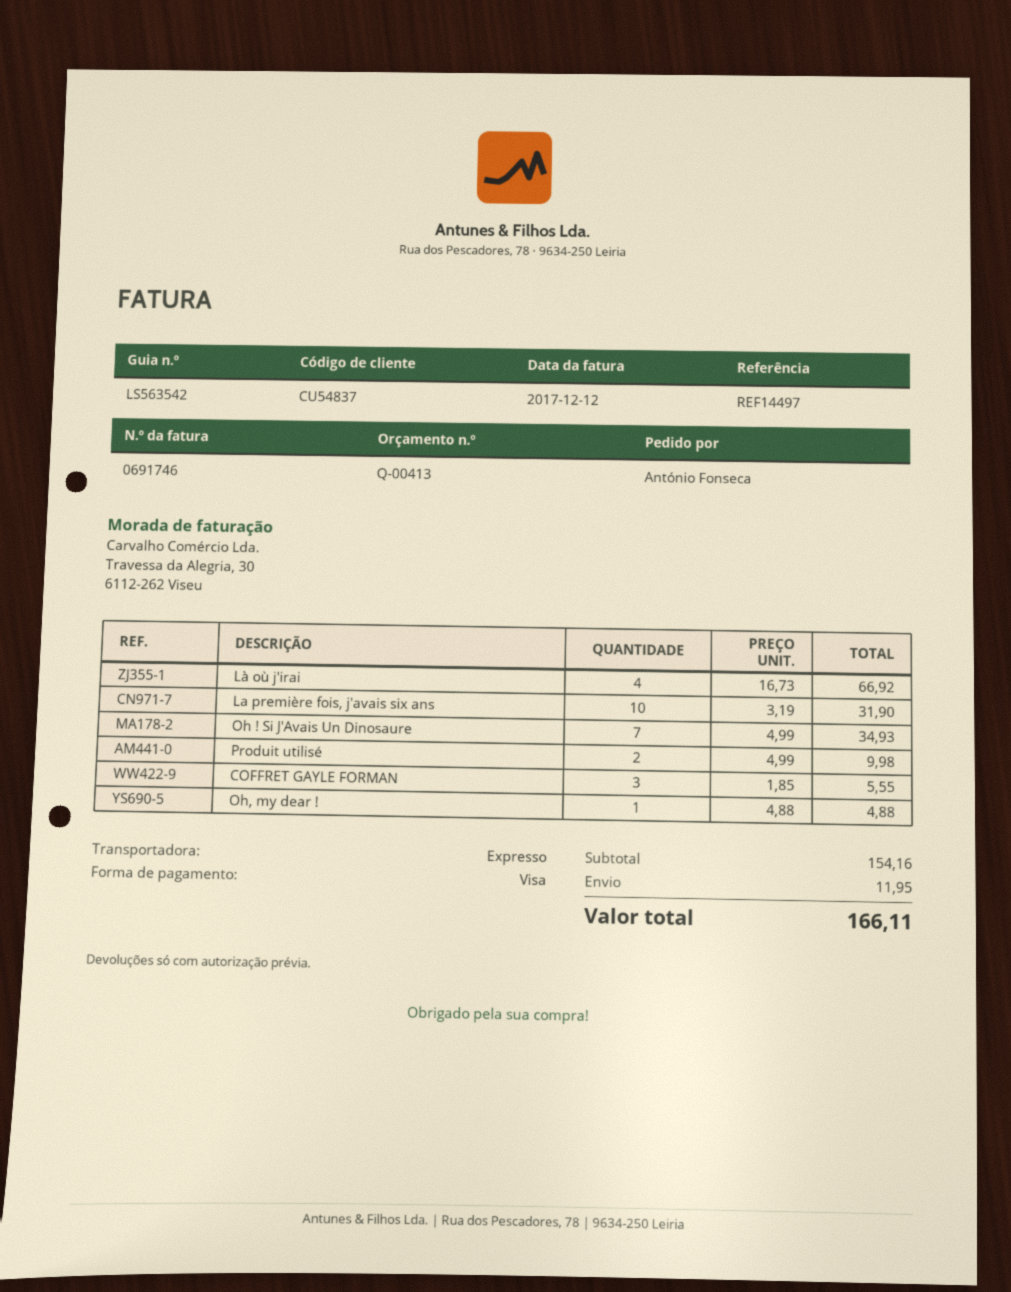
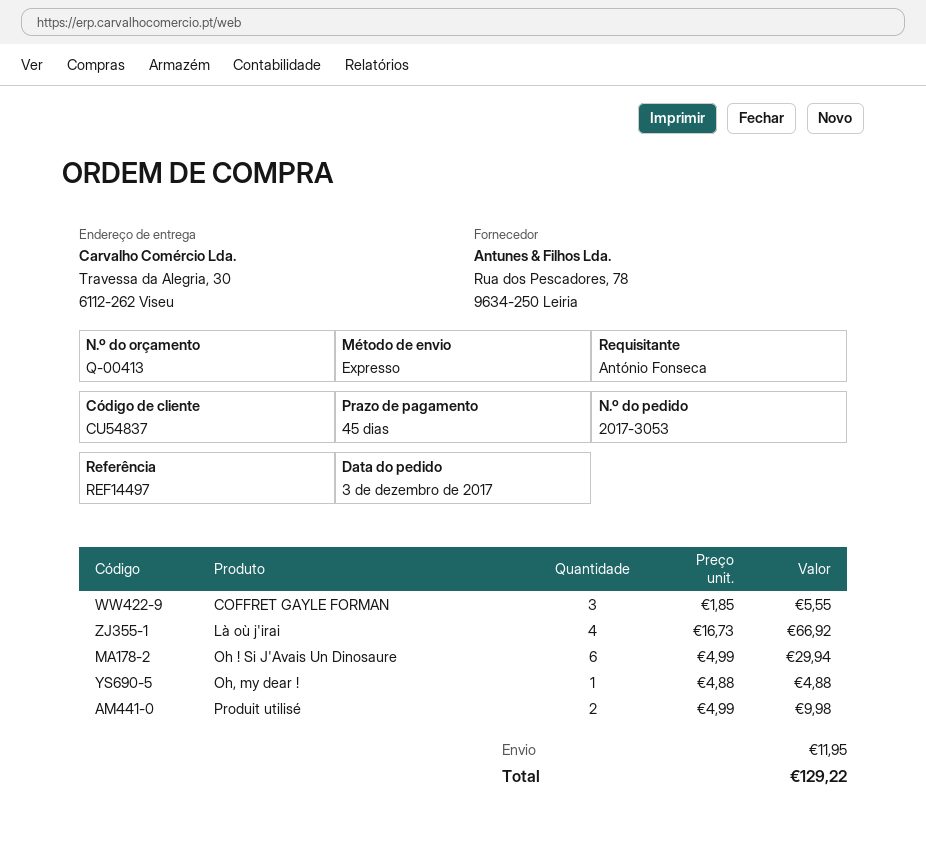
La première fois, j'avais six ans: 10 x 3.19 = 31.90 -> none
Oh ! Si J'Avais Un Dinosaure: 7 x 4.99 = 34.93 -> 6 x 4.99 = 29.94
total: 166.11 -> 129.22

